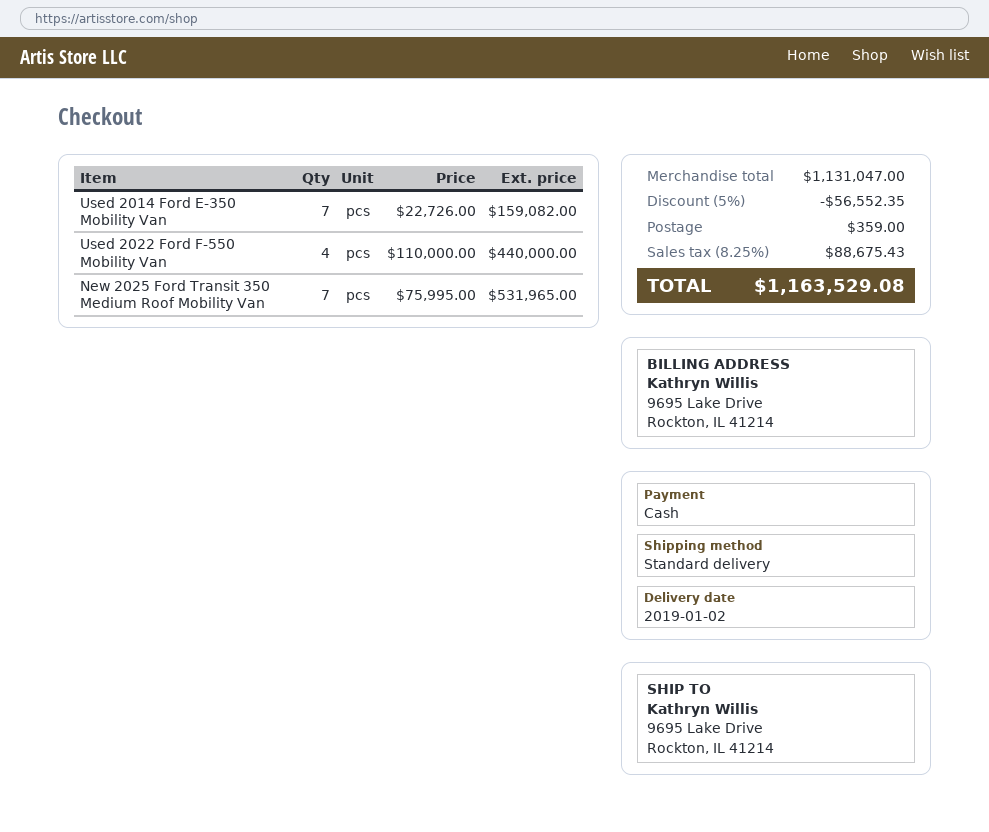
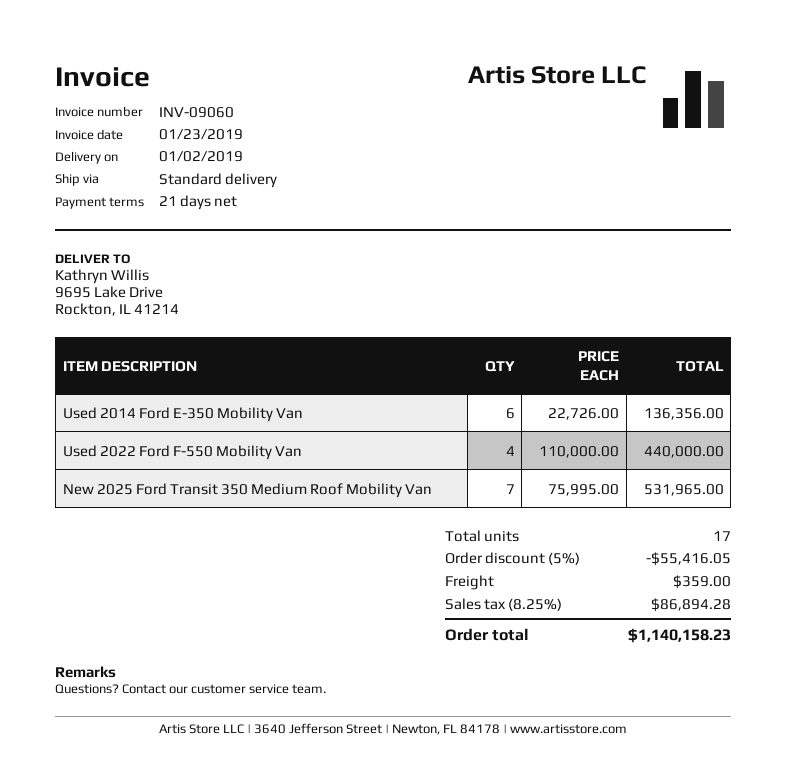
Used 2014 Ford E-350 Mobility Van: 7 x 22726.00 = 159082.00 -> 6 x 22726.00 = 136356.00
discount: 5% = 56552.35 -> 5% = 55416.05
tax: 8.25% = 88675.43 -> 8.25% = 86894.28
total: 1163529.08 -> 1140158.23

